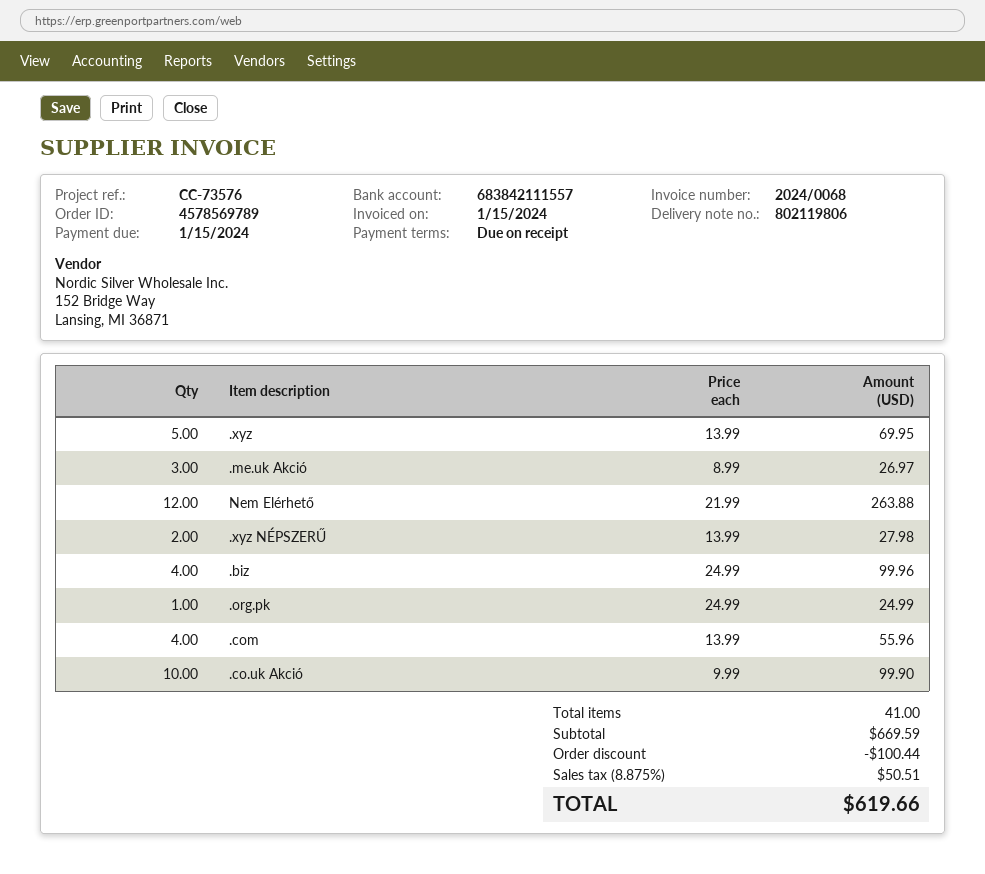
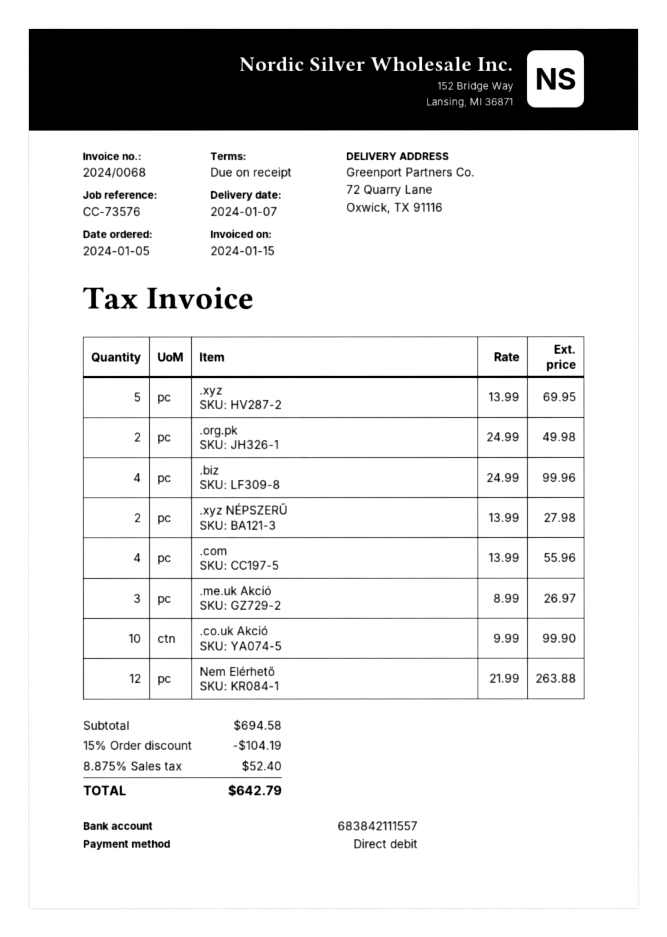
.org.pk: 1 x 24.99 = 24.99 -> 2 x 24.99 = 49.98
subtotal: 669.59 -> 694.58
discount: 100.44 -> 104.19
tax: 8.875% = 50.51 -> 8.875% = 52.40
total: 619.66 -> 642.79

